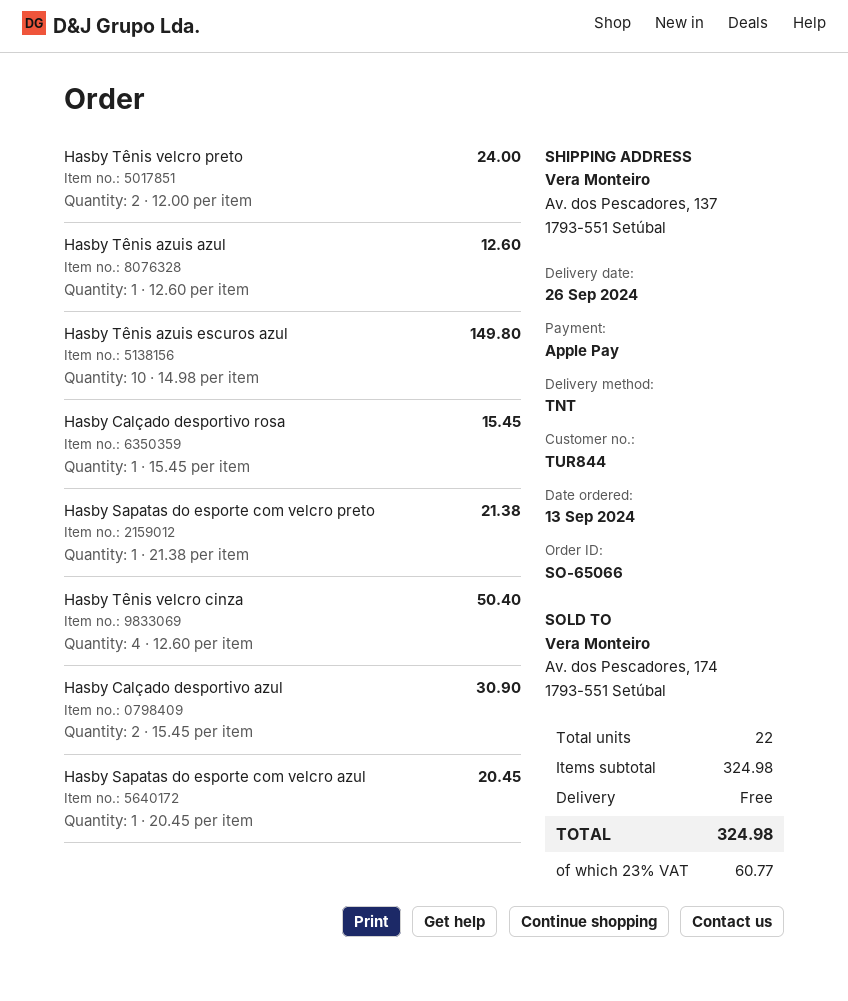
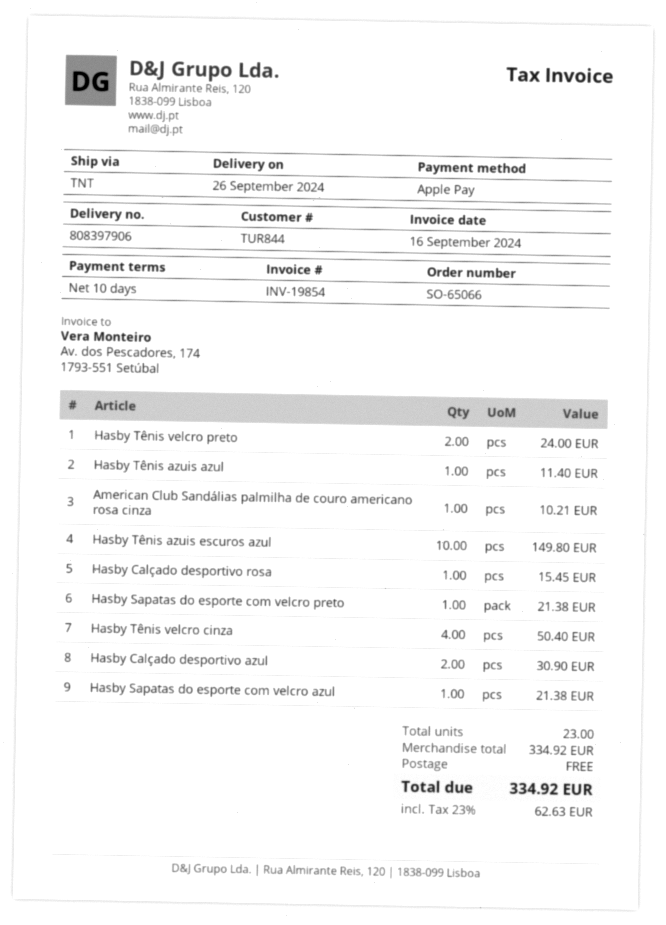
Hasby Tênis azuis azul: 1 for 12.60 -> 1 for 11.40
Hasby Sapatas do esporte com velcro azul: 1 for 20.45 -> 1 for 21.38
American Club Sandálias palmilha de couro americano rosa cinza: none -> 1 for 10.21
total quantity: 22 -> 23
subtotal: 324.98 -> 334.92
tax: 23% = 60.77 -> 23% = 62.63
total: 324.98 -> 334.92

